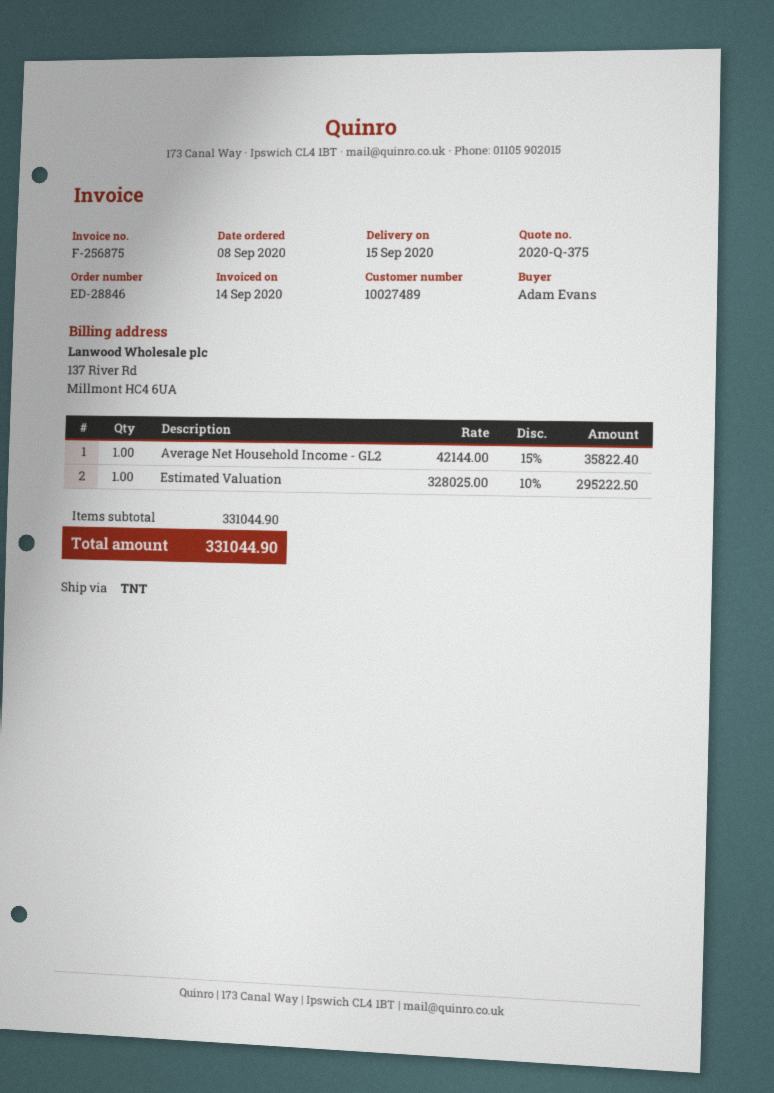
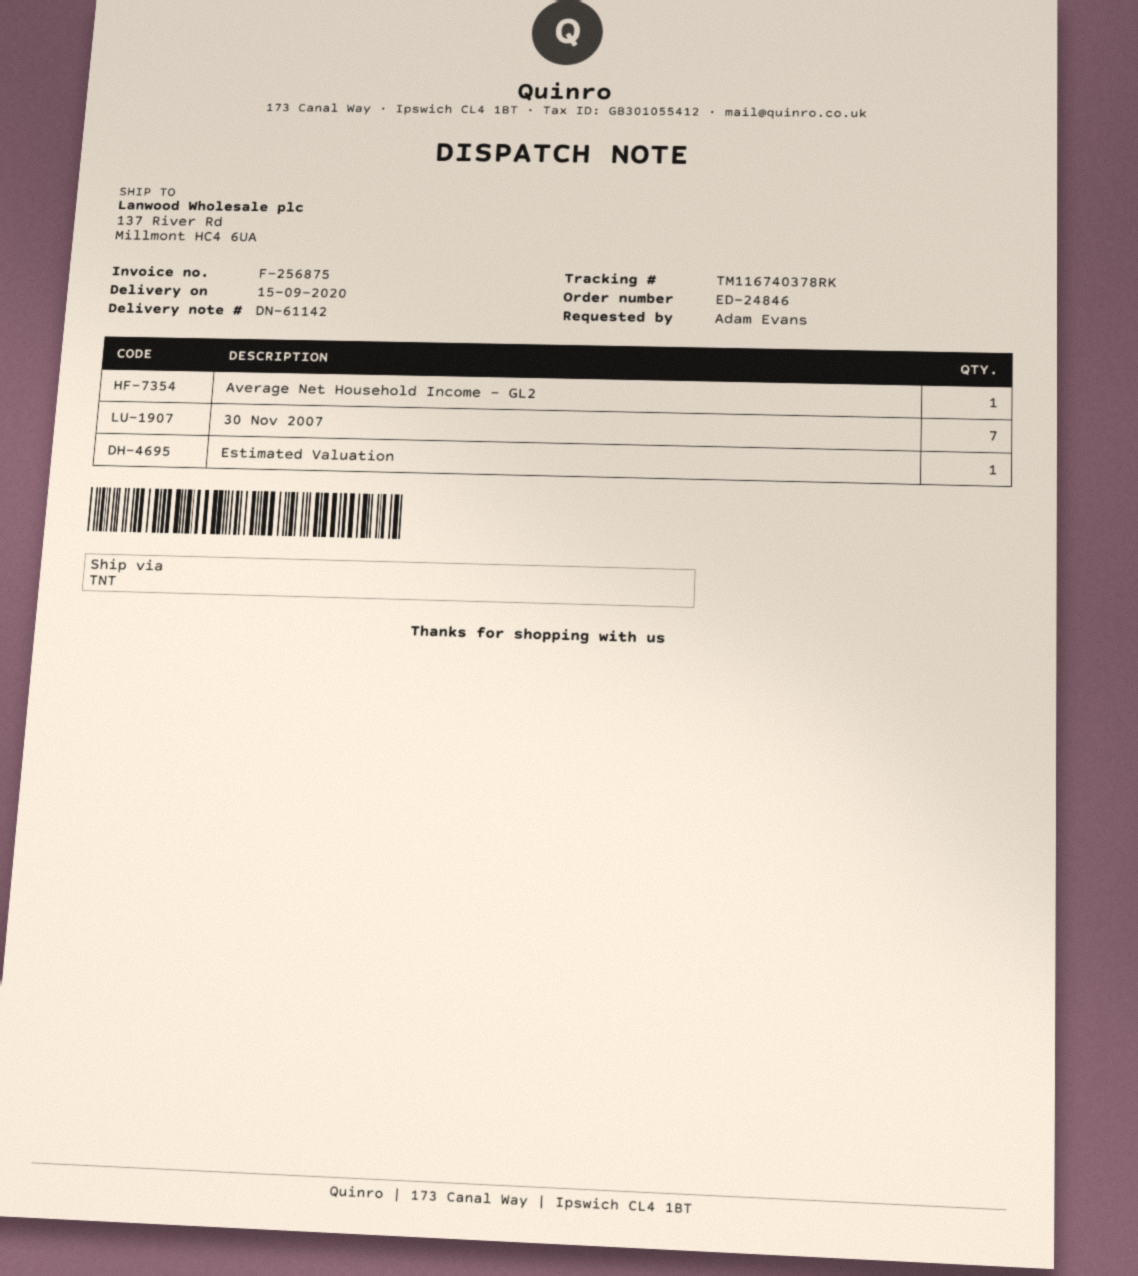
order number: ED-28846 -> ED-24846
30 Nov 2007: none -> 7

